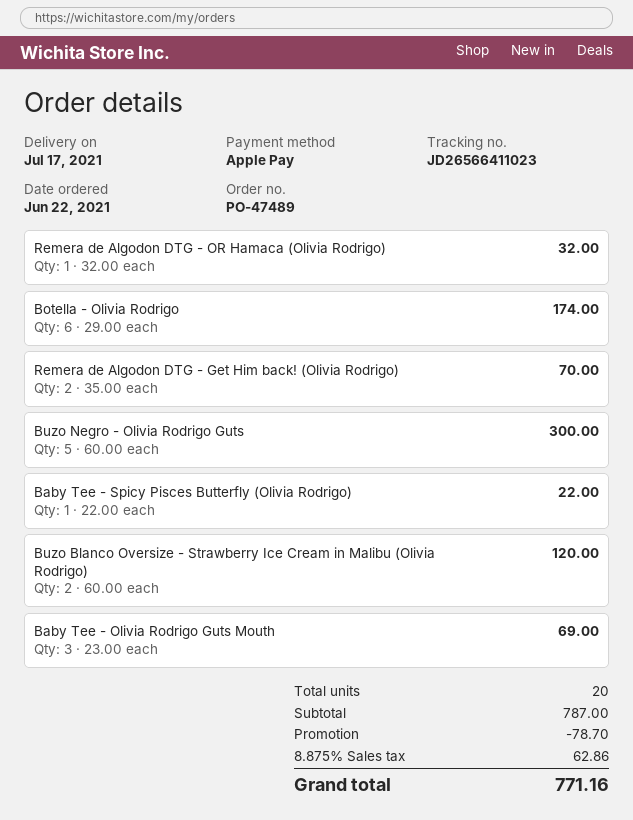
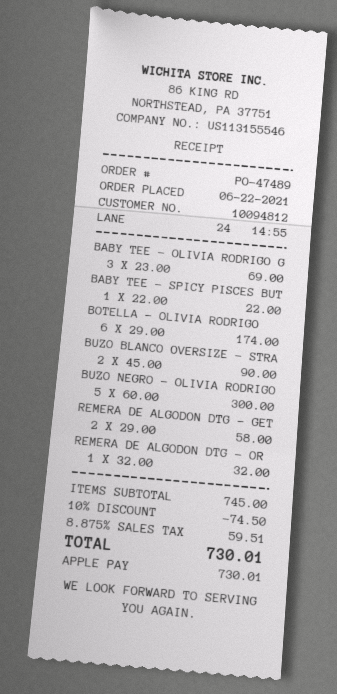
Remera de Algodon DTG - Get Him back! (Olivia Rodrigo): 2 x 35.00 = 70.00 -> 2 x 29.00 = 58.00
Buzo Blanco Oversize - Strawberry Ice Cream in Malibu (Olivia Rodrigo): 2 x 60.00 = 120.00 -> 2 x 45.00 = 90.00
subtotal: 787.00 -> 745.00
discount: 78.70 -> 74.50
tax: 8.875% = 62.86 -> 8.875% = 59.51
total: 771.16 -> 730.01

